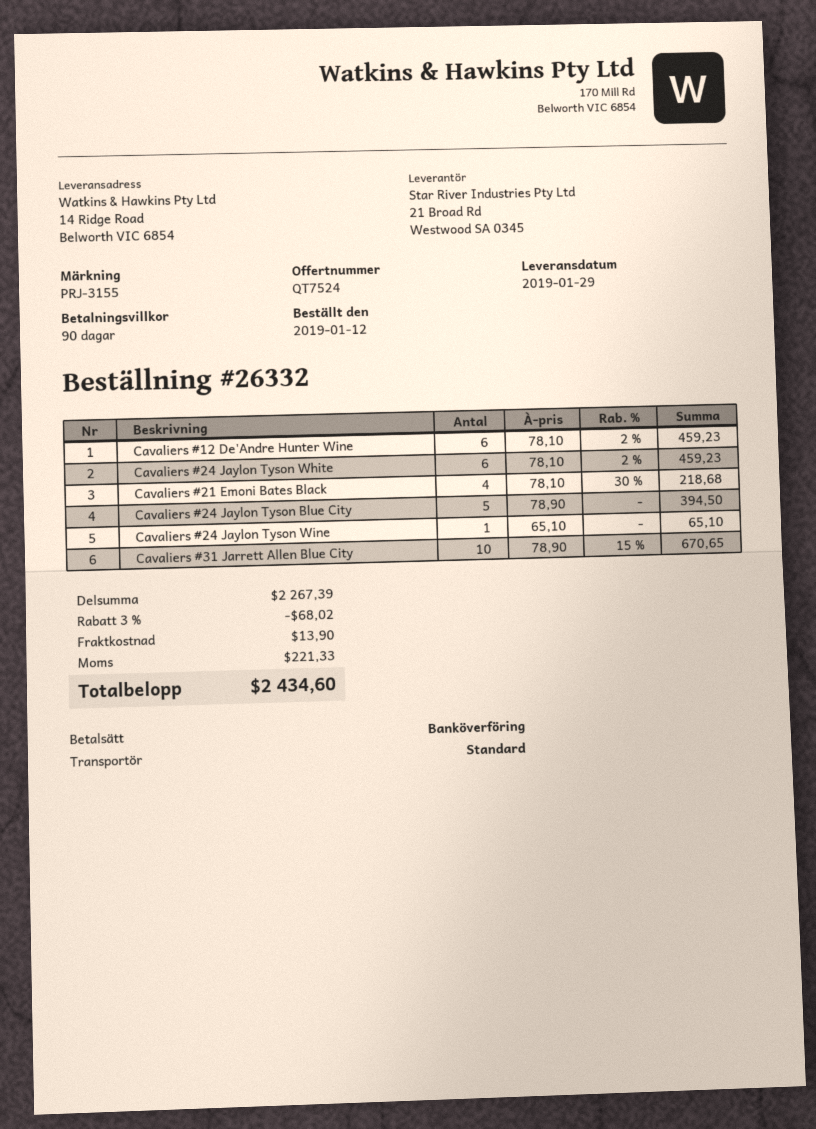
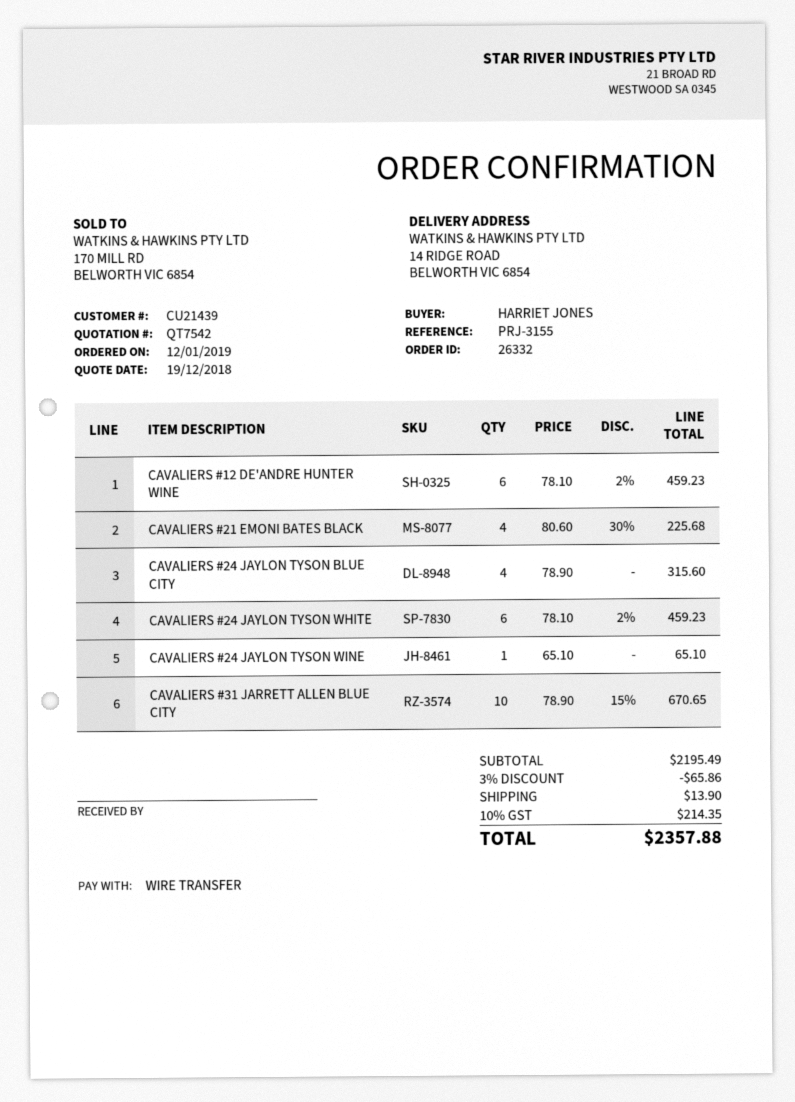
quote number: QT7524 -> QT7542
Cavaliers #21 Emoni Bates Black: 4 x 78.10 - 30% = 218.68 -> 4 x 80.60 - 30% = 225.68
Cavaliers #24 Jaylon Tyson Blue City: 5 x 78.90 = 394.50 -> 4 x 78.90 = 315.60
subtotal: 2267.39 -> 2195.49
discount: 3% = 68.02 -> 3% = 65.86
tax: 221.33 -> 214.35
total: 2434.60 -> 2357.88

